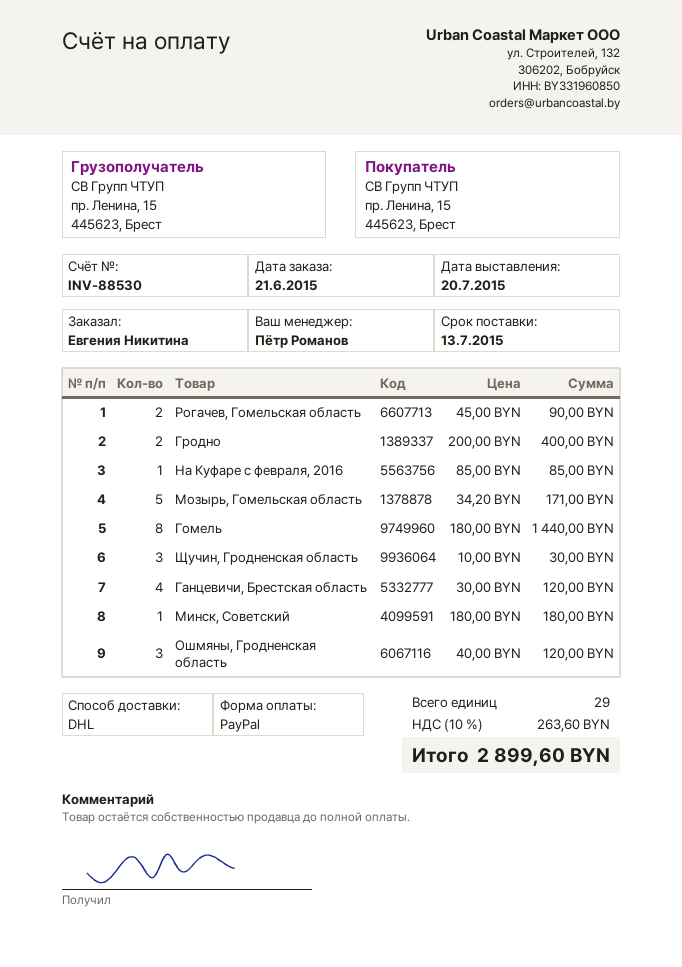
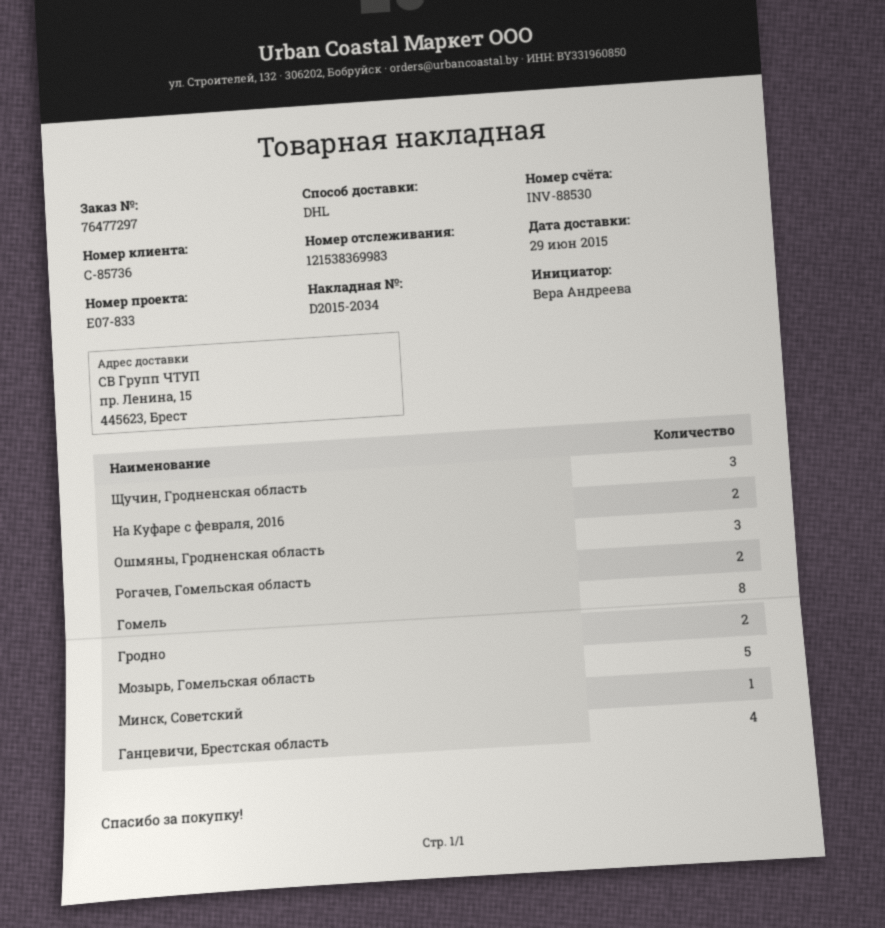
delivery date: 2015-07-13 -> 2015-06-29
ordered by: Евгения Никитина -> Вера Андреева
На Куфаре с февраля, 2016: 1 -> 2

